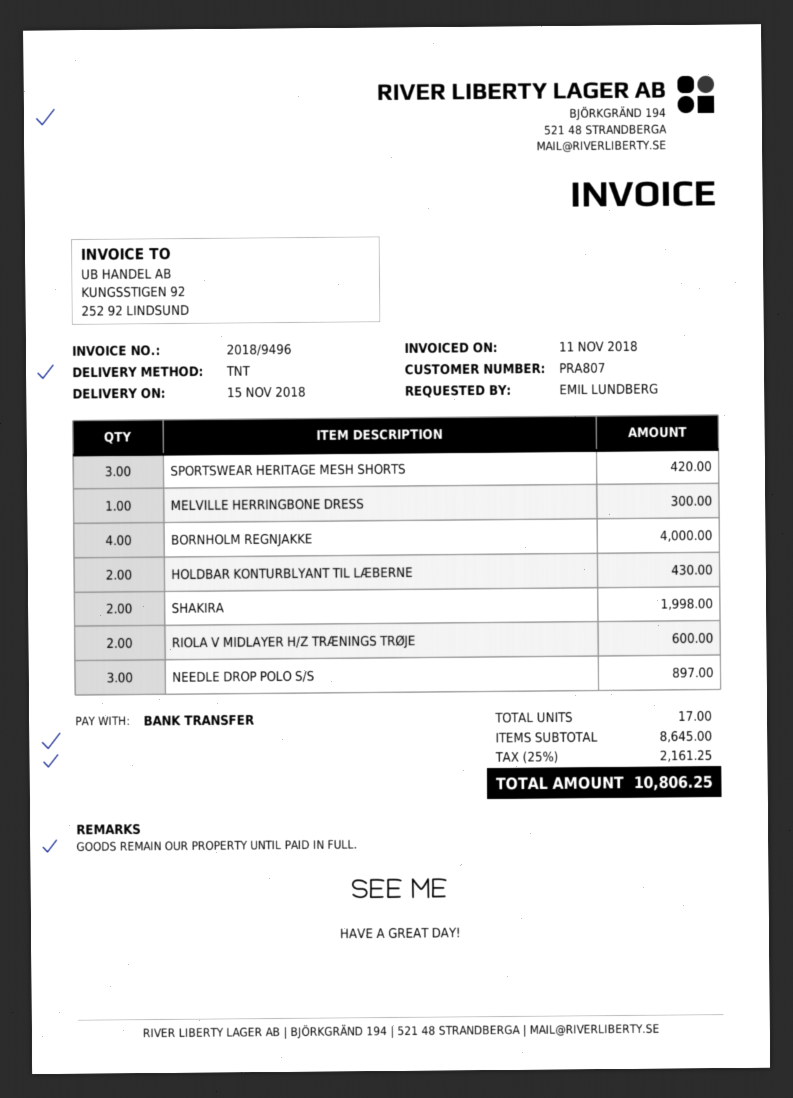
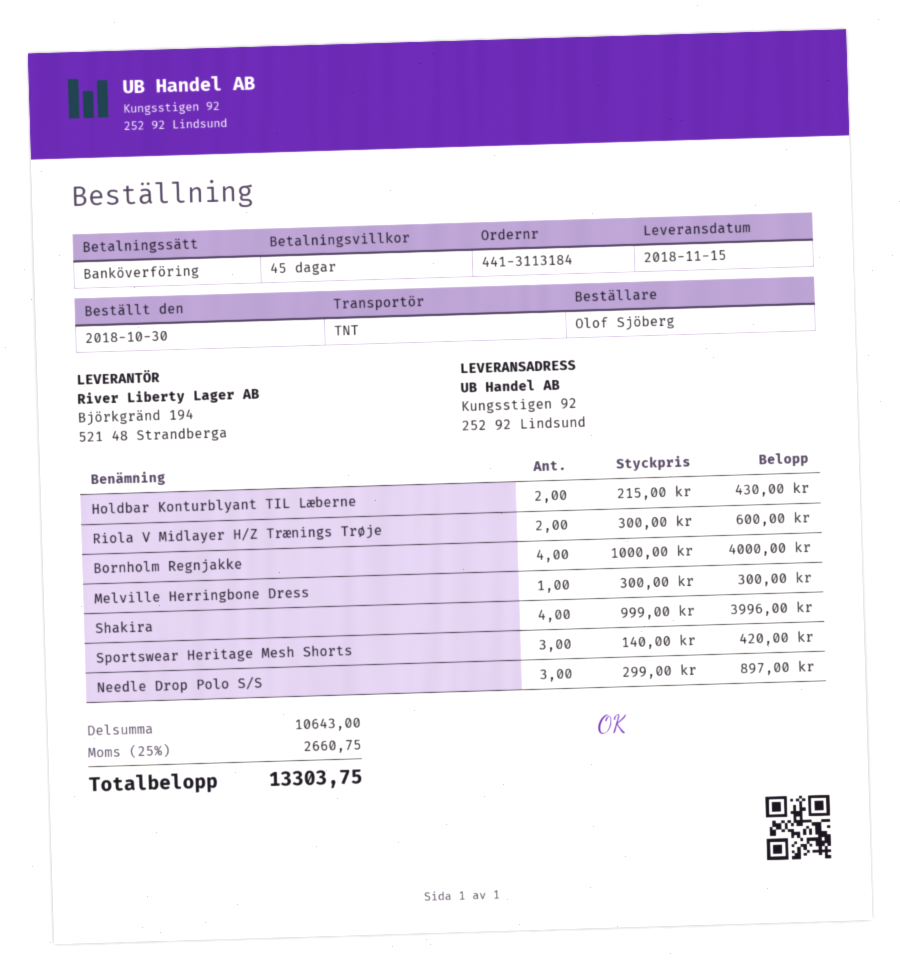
ordered by: EMIL LUNDBERG -> Olof Sjöberg
SHAKIRA: 2 for 1998.00 -> 4 for 3996.00
subtotal: 8645.00 -> 10643.00
tax: 25% = 2161.25 -> 25% = 2660.75
total: 10806.25 -> 13303.75

